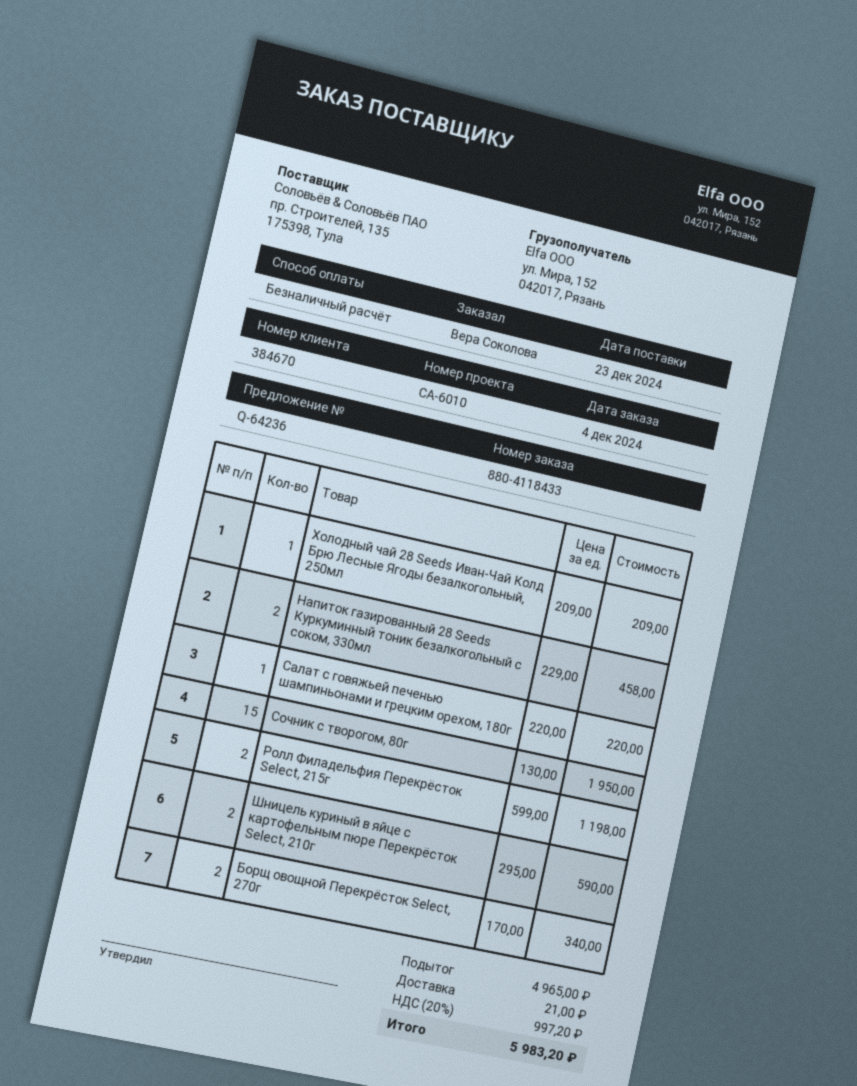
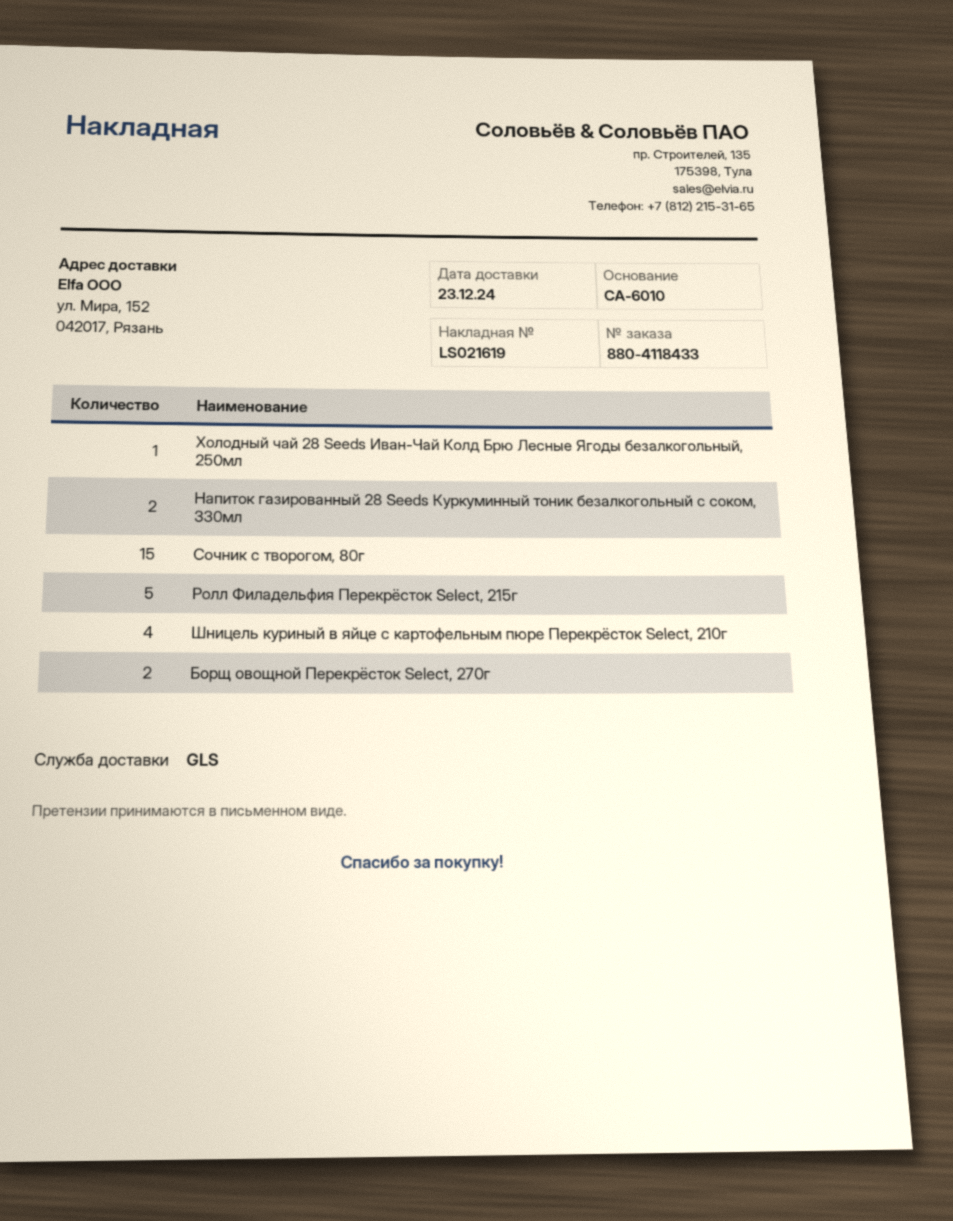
Салат с говяжьей печенью шампиньонами и грецким орехом, 180г: 1 -> none
Ролл Филадельфия Перекрёсток Select, 215г: 2 -> 5
Шницель куриный в яйце с картофельным пюре Перекрёсток Select, 210г: 2 -> 4

